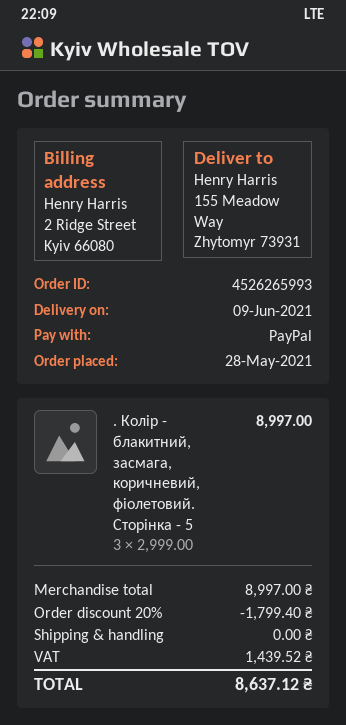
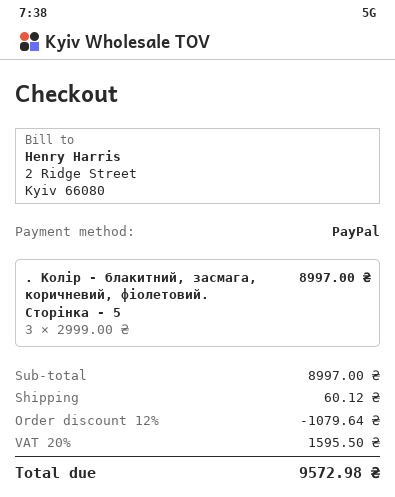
discount: 20% = 1799.40 -> 12% = 1079.64
shipping: 0.00 -> 60.12
tax: 1439.52 -> 1595.50
total: 8637.12 -> 9572.98

